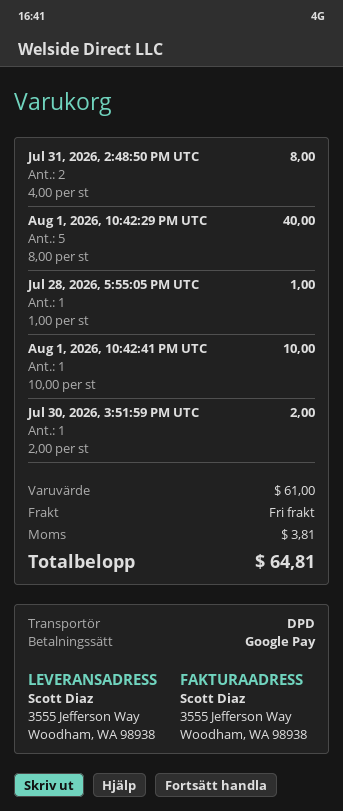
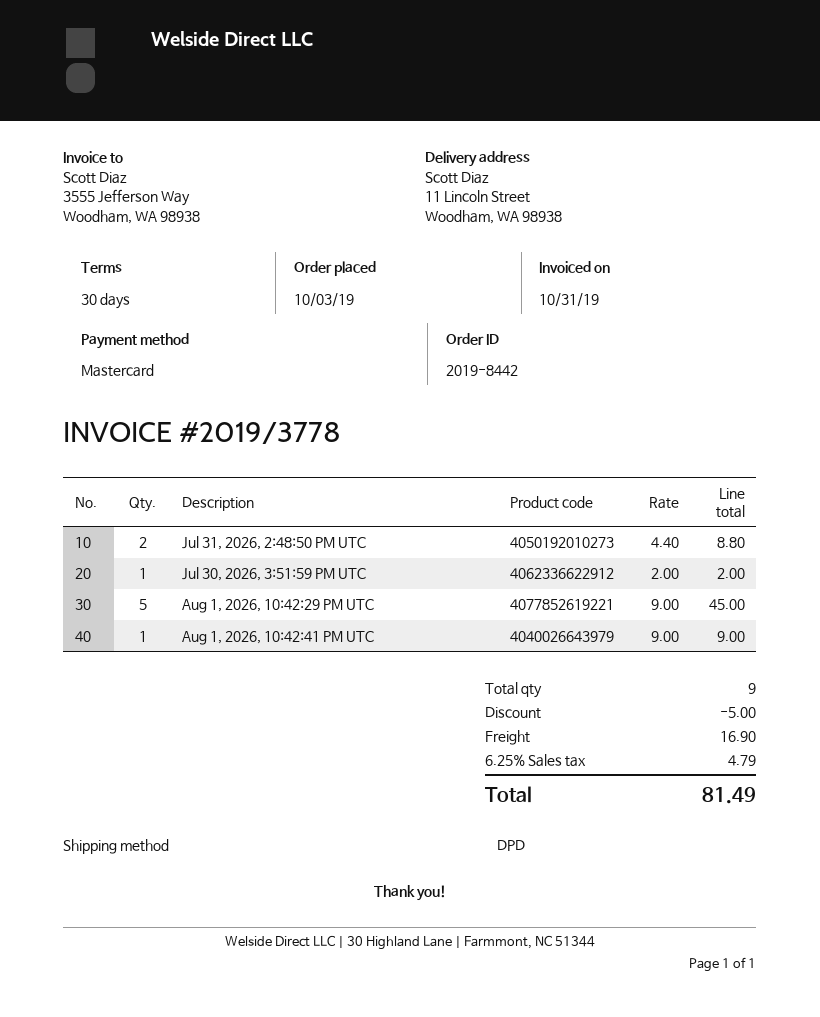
payment method: Google Pay -> Mastercard
ship to: 3555 Jefferson Way, Woodham, WA 98938 -> 11 Lincoln Street, Woodham, WA 98938
Jul 31, 2026, 2:48:50 PM UTC: 2 x 4.00 = 8.00 -> 2 x 4.40 = 8.80
Aug 1, 2026, 10:42:29 PM UTC: 5 x 8.00 = 40.00 -> 5 x 9.00 = 45.00
Jul 28, 2026, 5:55:05 PM UTC: 1 x 1.00 = 1.00 -> none
Aug 1, 2026, 10:42:41 PM UTC: 1 x 10.00 = 10.00 -> 1 x 9.00 = 9.00
discount: none -> 5.00
shipping: 0.00 -> 16.90
tax: 3.81 -> 4.79
total: 64.81 -> 81.49

